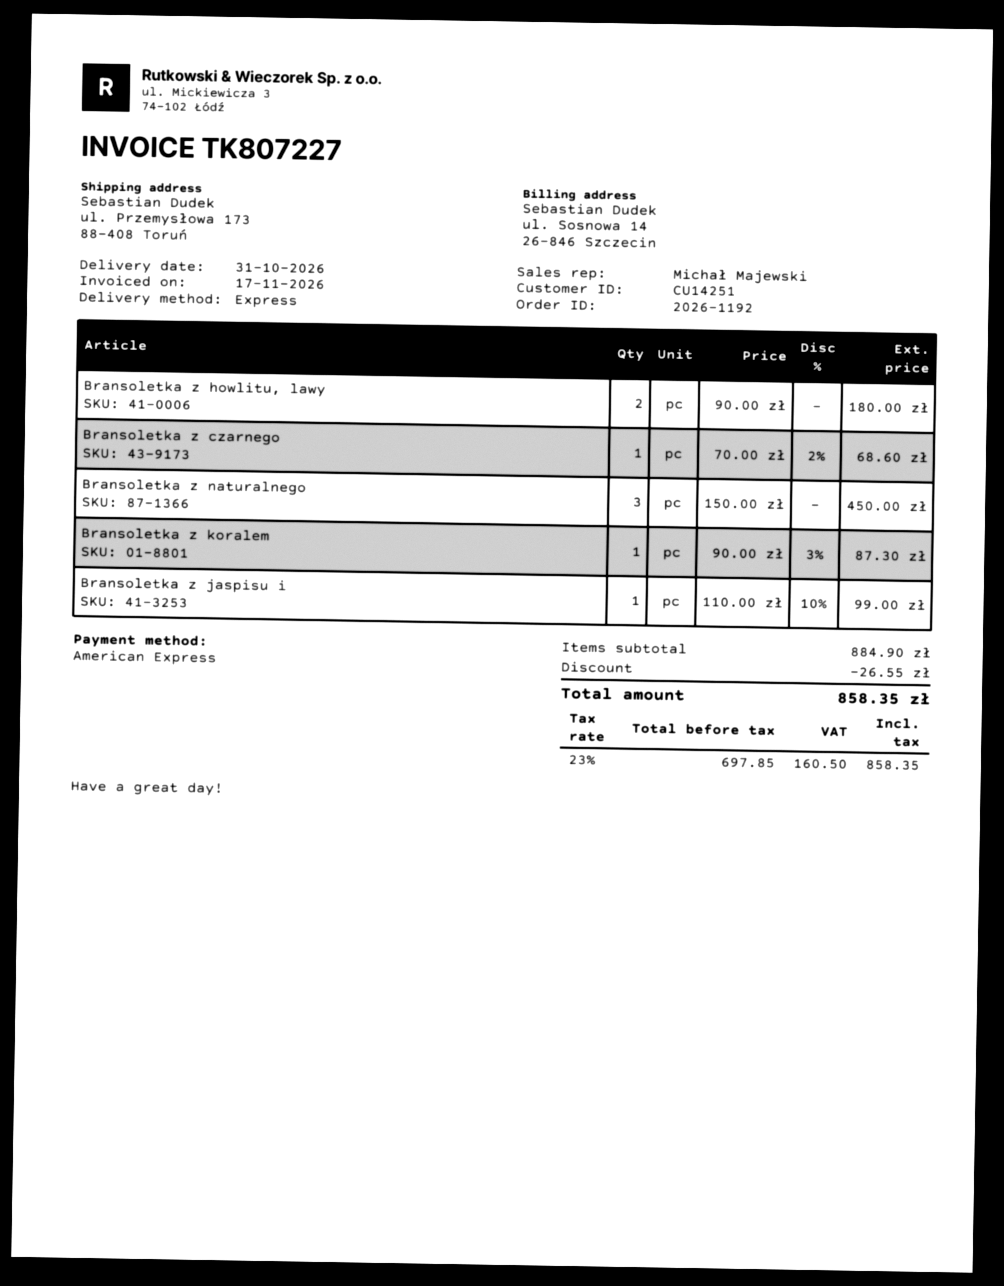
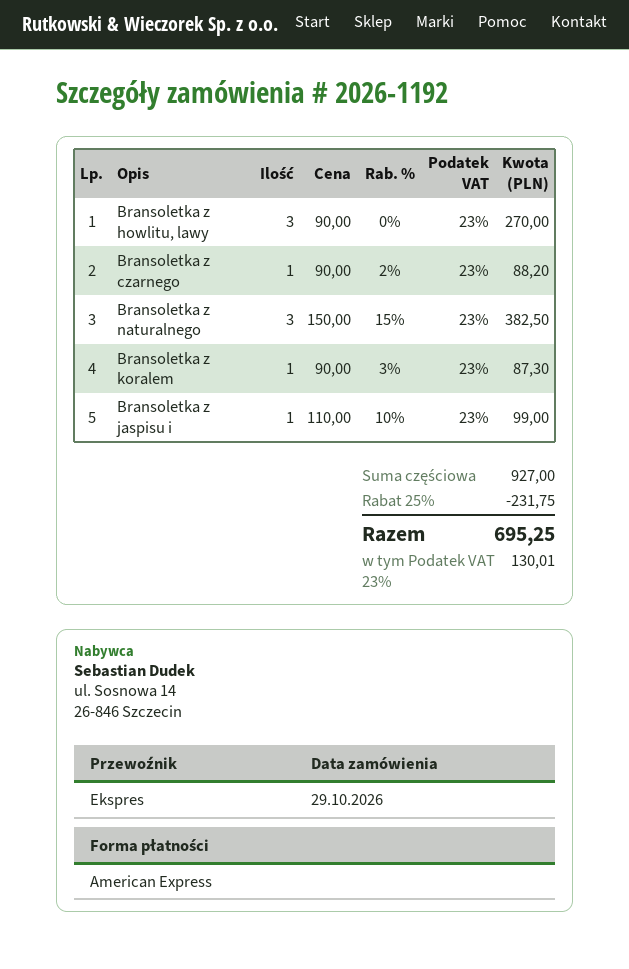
Bransoletka z howlitu, lawy: 2 x 90.00 = 180.00 -> 3 x 90.00 = 270.00
Bransoletka z czarnego: 1 x 70.00 - 2% = 68.60 -> 1 x 90.00 - 2% = 88.20
Bransoletka z naturalnego: 3 x 150.00 = 450.00 -> 3 x 150.00 - 15% = 382.50
subtotal: 884.90 -> 927.00
discount: 26.55 -> 231.75
tax: 23% = 160.50 -> 23% = 130.01
total: 858.35 -> 695.25

